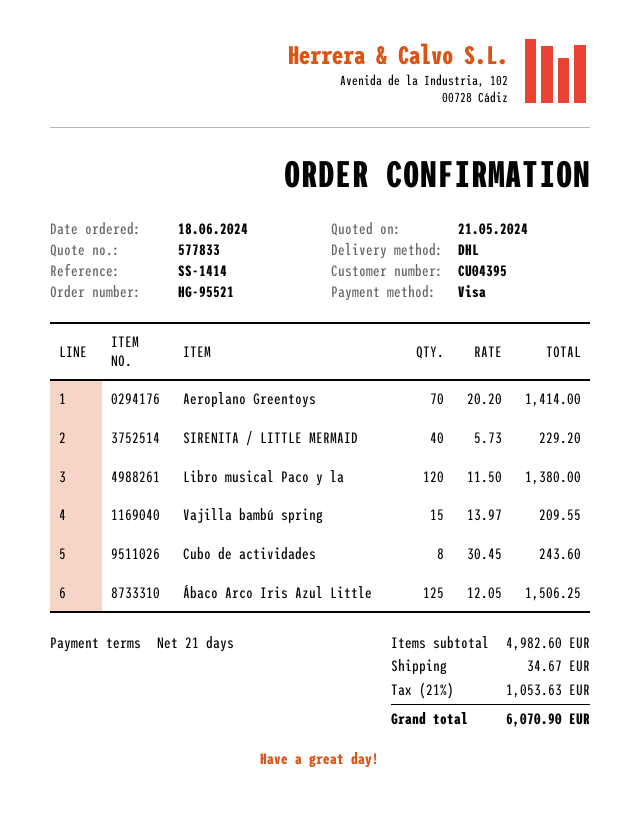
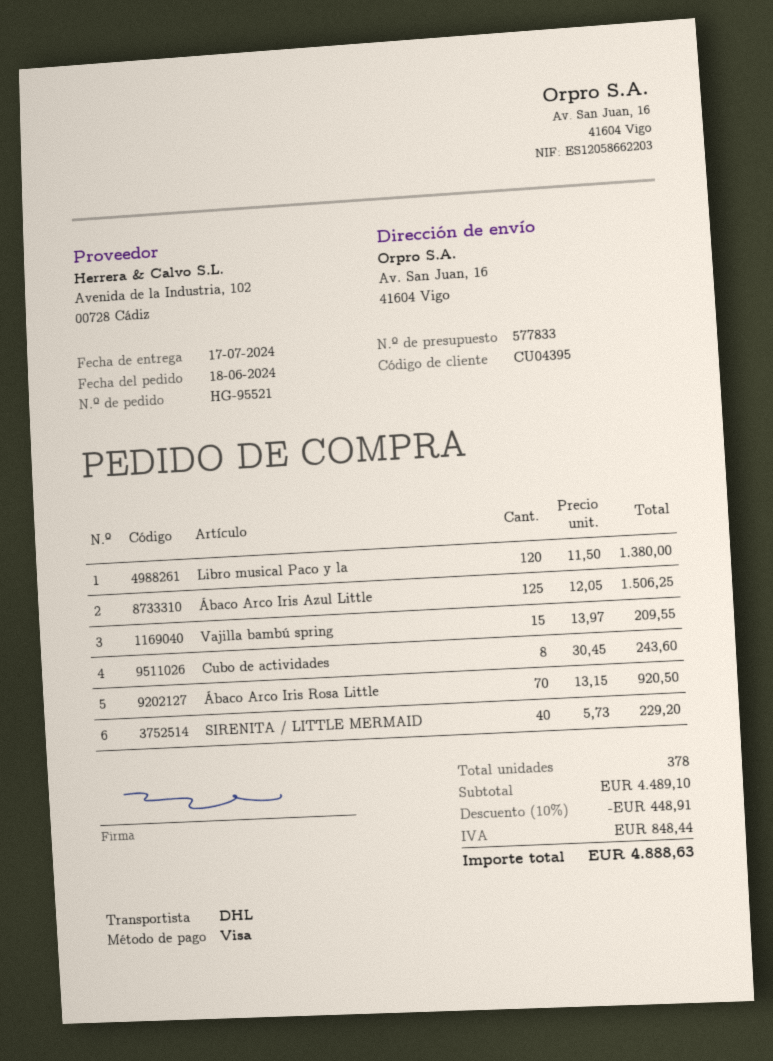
Aeroplano Greentoys: 70 x 20.20 = 1414.00 -> none
Ábaco Arco Iris Rosa Little: none -> 70 x 13.15 = 920.50
subtotal: 4982.60 -> 4489.10
discount: none -> 10% = 448.91
shipping: 34.67 -> none
tax: 1053.63 -> 848.44
total: 6070.90 -> 4888.63

